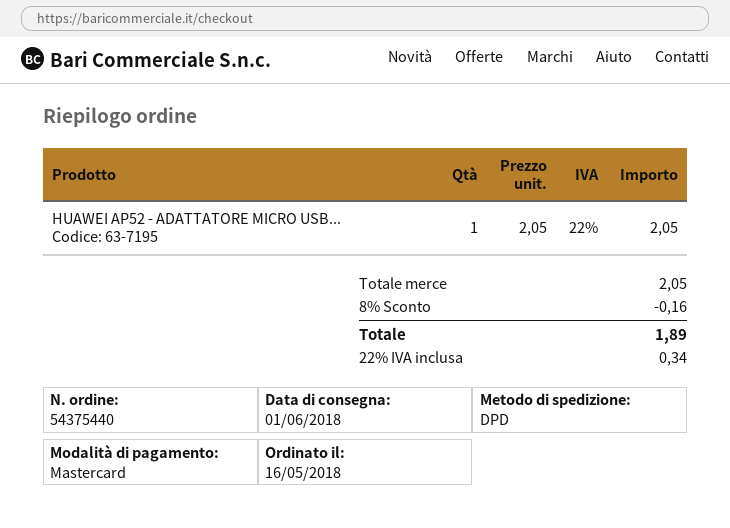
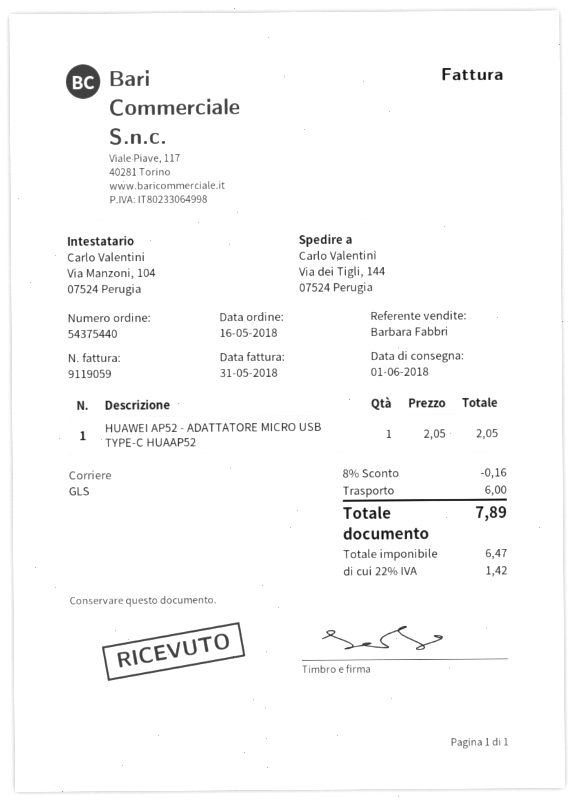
shipping method: DPD -> GLS
shipping: none -> 6.00
tax: 22% = 0.34 -> 22% = 1.42
total: 1.89 -> 7.89

